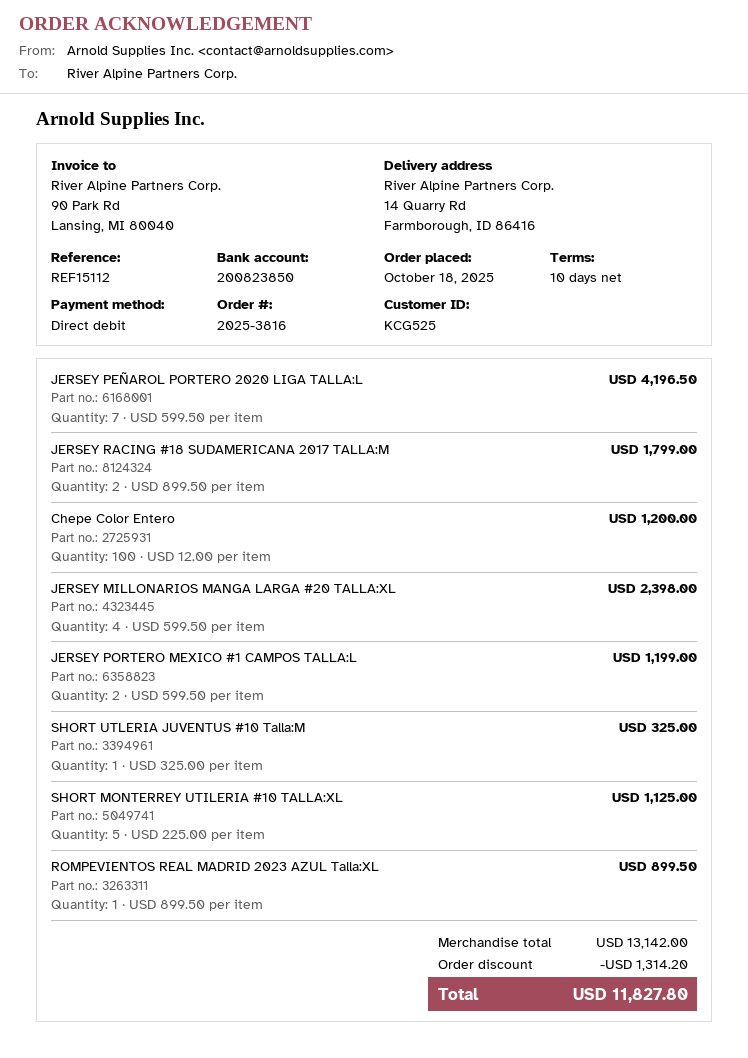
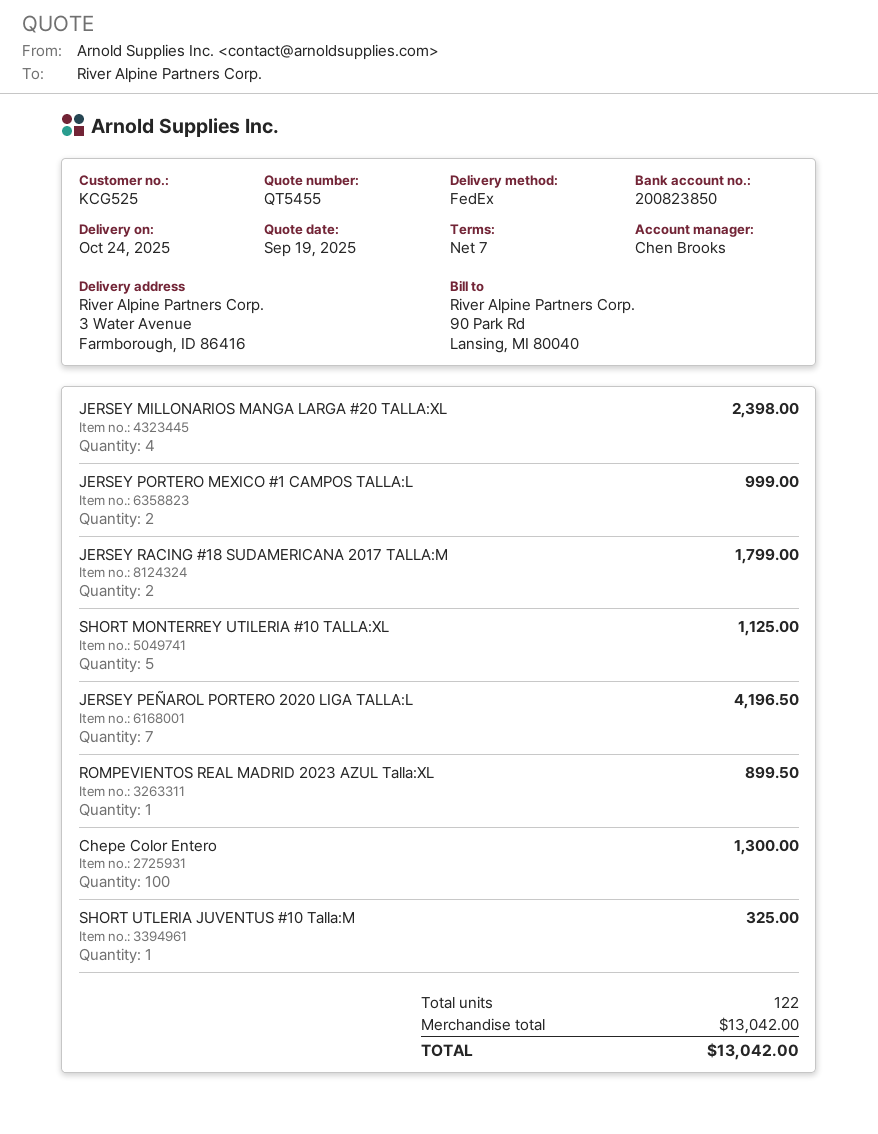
payment terms: 10 days -> 7 days
ship to: 14 Quarry Rd, Farmborough, ID 86416 -> 3 Water Avenue, Farmborough, ID 86416
Chepe Color Entero: 100 for 1200.00 -> 100 for 1300.00
JERSEY PORTERO MEXICO #1 CAMPOS TALLA:L: 2 for 1199.00 -> 2 for 999.00
subtotal: 13142.00 -> 13042.00
discount: 1314.20 -> none
total: 11827.80 -> 13042.00

